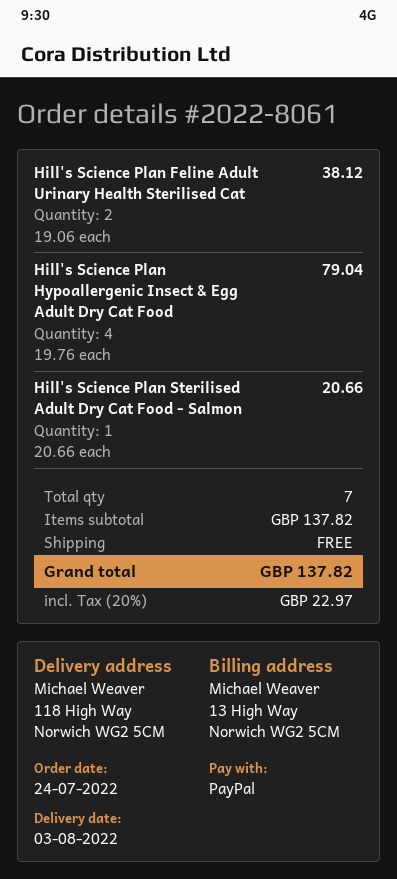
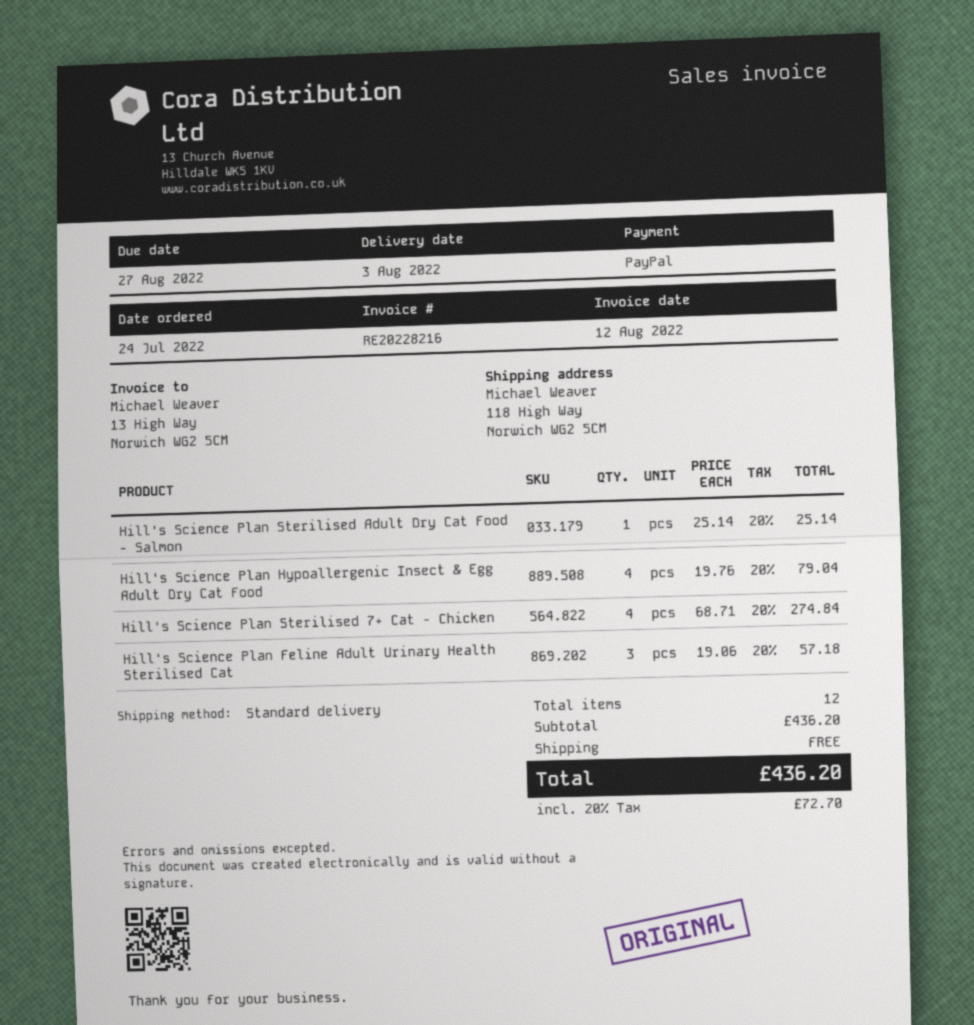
Hill's Science Plan Feline Adult Urinary Health Sterilised Cat: 2 x 19.06 = 38.12 -> 3 x 19.06 = 57.18
Hill's Science Plan Sterilised Adult Dry Cat Food - Salmon: 1 x 20.66 = 20.66 -> 1 x 25.14 = 25.14
Hill's Science Plan Sterilised 7+ Cat - Chicken: none -> 4 x 68.71 = 274.84
total quantity: 7 -> 12
subtotal: 137.82 -> 436.20
tax: 20% = 22.97 -> 20% = 72.70
total: 137.82 -> 436.20

